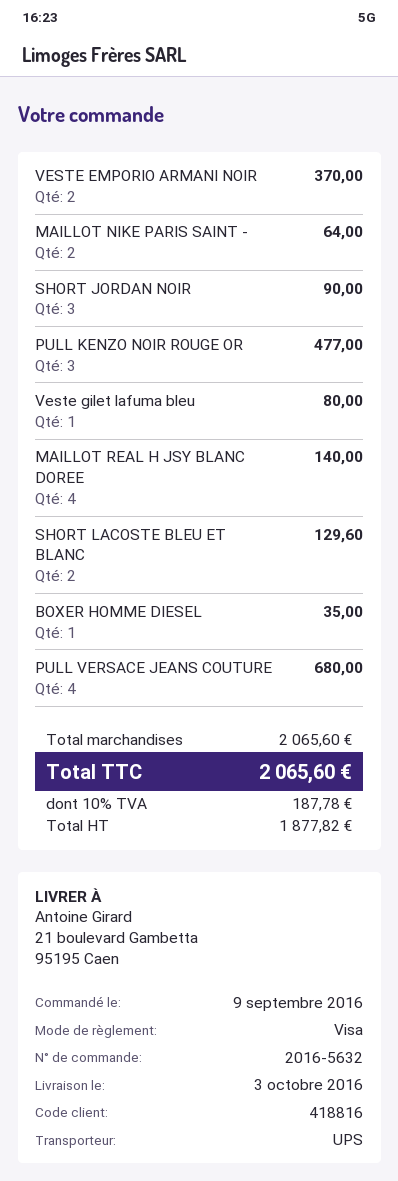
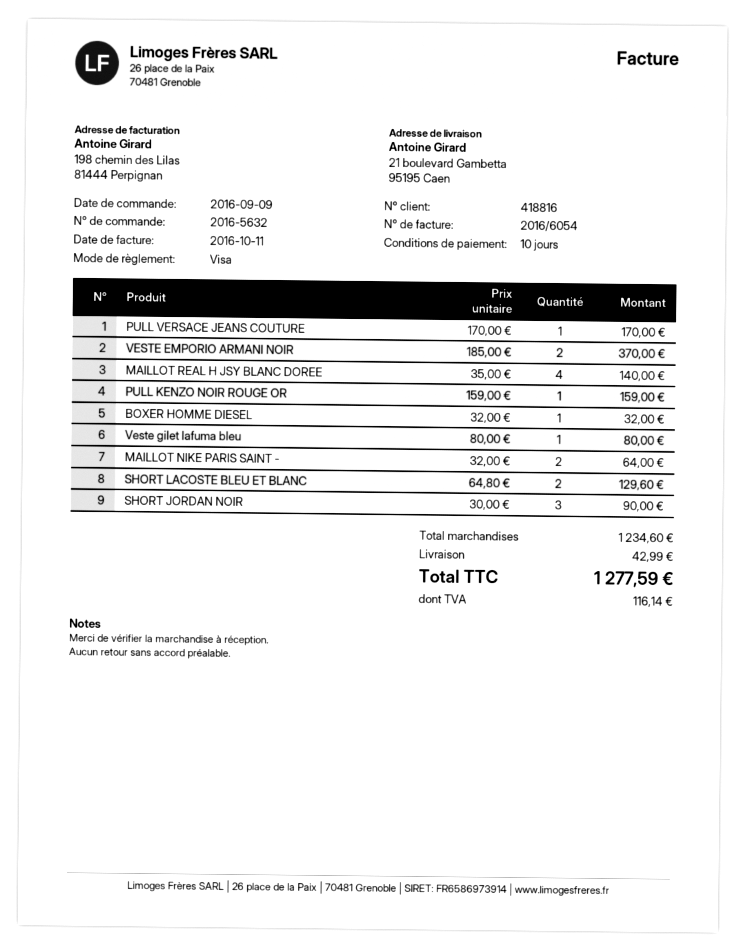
PULL KENZO NOIR ROUGE OR: 3 for 477.00 -> 1 for 159.00
BOXER HOMME DIESEL: 1 for 35.00 -> 1 for 32.00
PULL VERSACE JEANS COUTURE: 4 for 680.00 -> 1 for 170.00
subtotal: 2065.60 -> 1234.60
shipping: none -> 42.99
tax: 187.78 -> 116.14
total: 2065.60 -> 1277.59

